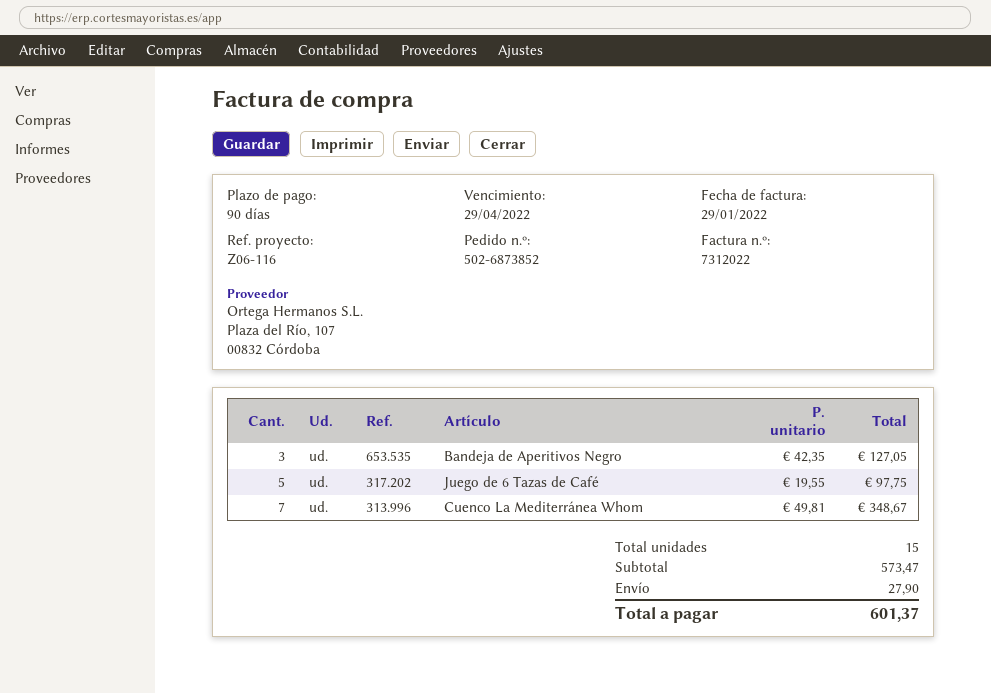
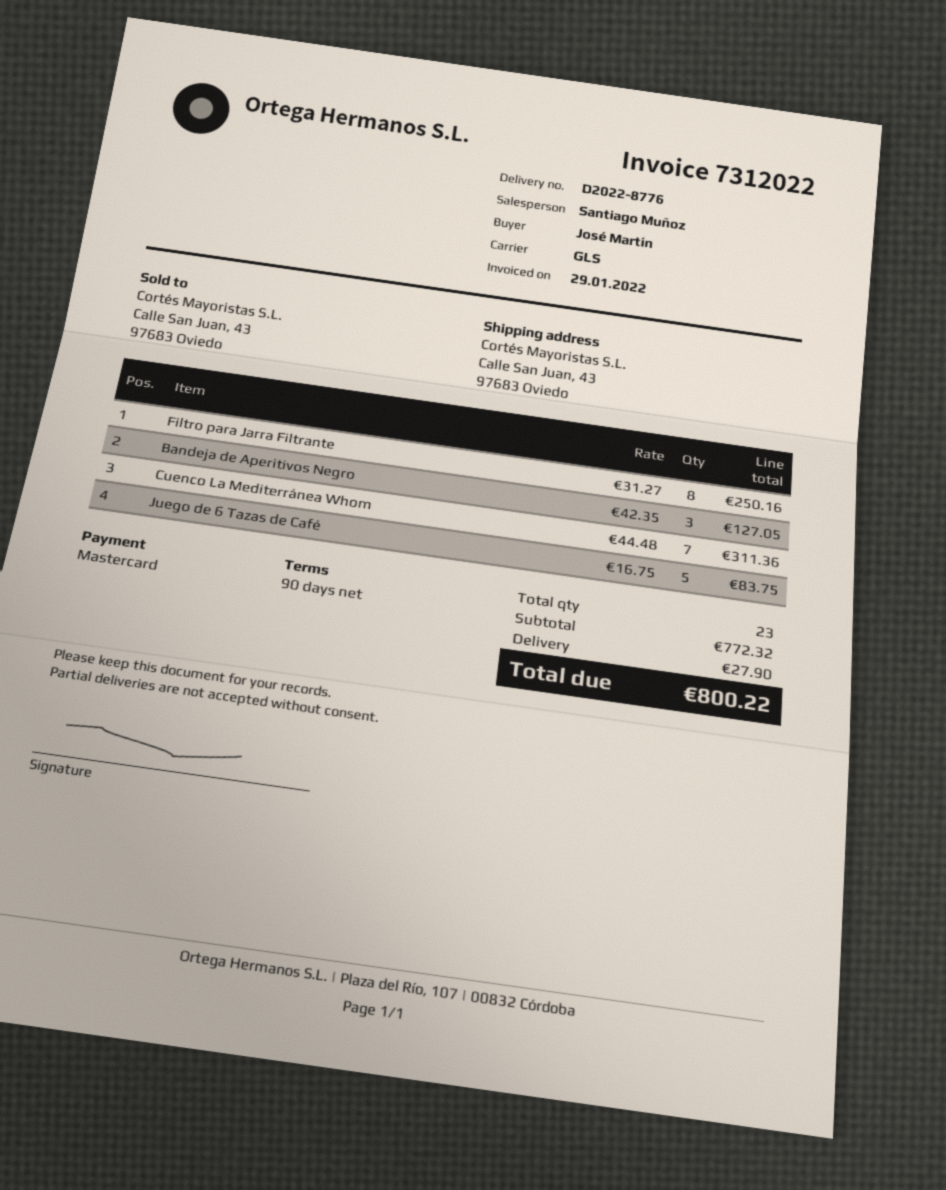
Juego de 6 Tazas de Café: 5 x 19.55 = 97.75 -> 5 x 16.75 = 83.75
Cuenco La Mediterránea Whom: 7 x 49.81 = 348.67 -> 7 x 44.48 = 311.36
Filtro para Jarra Filtrante: none -> 8 x 31.27 = 250.16
total quantity: 15 -> 23
subtotal: 573.47 -> 772.32
total: 601.37 -> 800.22

